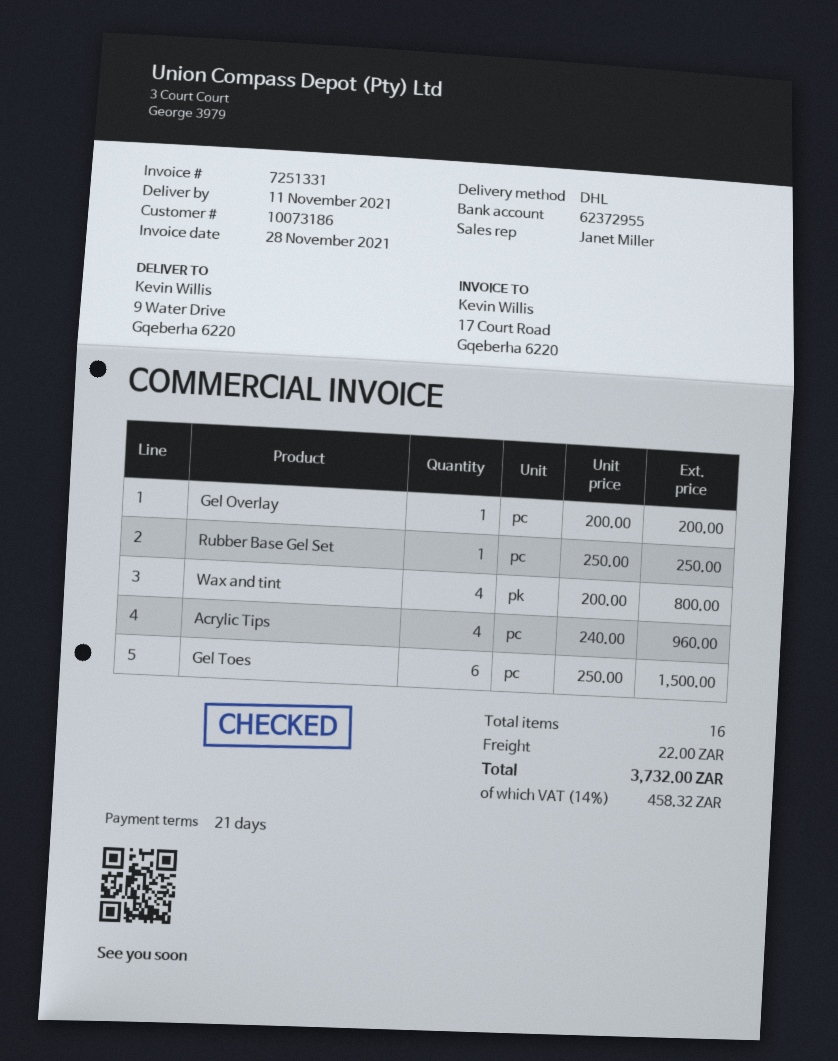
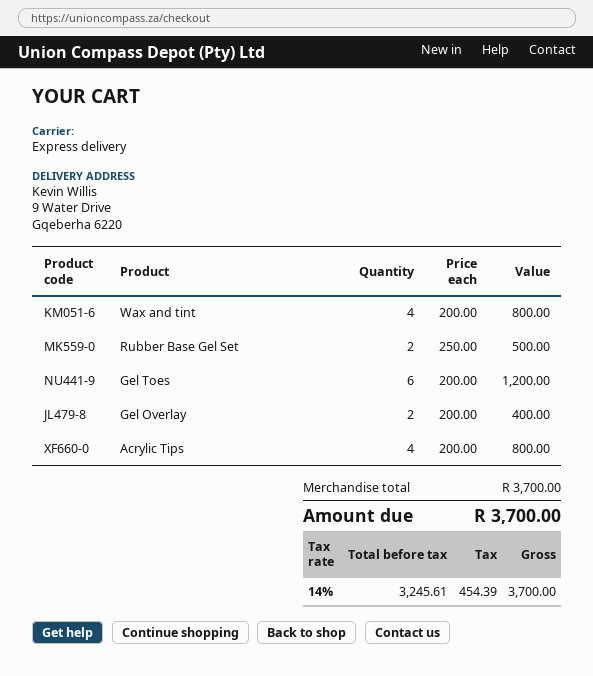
shipping method: DHL -> express
Gel Overlay: 1 x 200.00 = 200.00 -> 2 x 200.00 = 400.00
Rubber Base Gel Set: 1 x 250.00 = 250.00 -> 2 x 250.00 = 500.00
Acrylic Tips: 4 x 240.00 = 960.00 -> 4 x 200.00 = 800.00
Gel Toes: 6 x 250.00 = 1500.00 -> 6 x 200.00 = 1200.00
shipping: 22.00 -> none
tax: 14% = 458.32 -> 14% = 454.39
total: 3732.00 -> 3700.00

